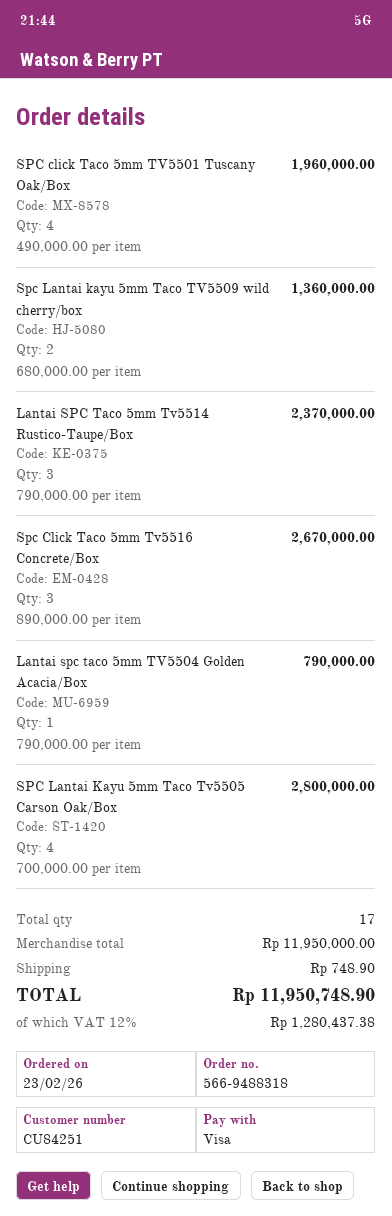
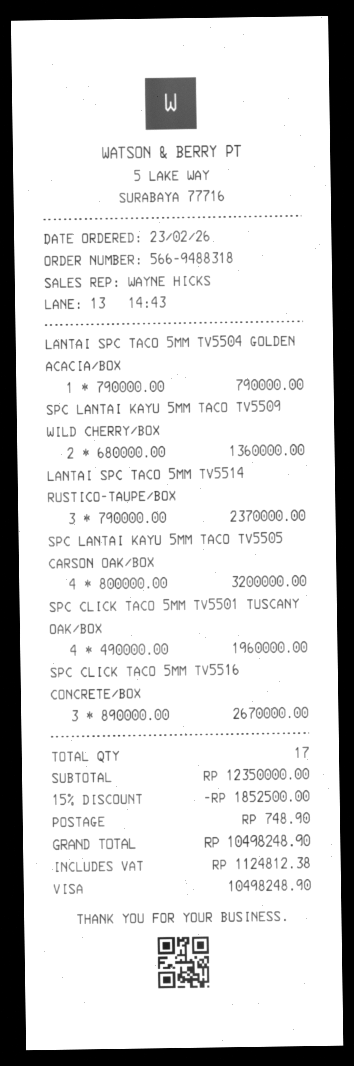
SPC Lantai Kayu 5mm Taco Tv5505 Carson Oak/Box: 4 x 700000.00 = 2800000.00 -> 4 x 800000.00 = 3200000.00
subtotal: 11950000.00 -> 12350000.00
discount: none -> 15% = 1852500.00
tax: 1280437.38 -> 1124812.38
total: 11950748.90 -> 10498248.90

